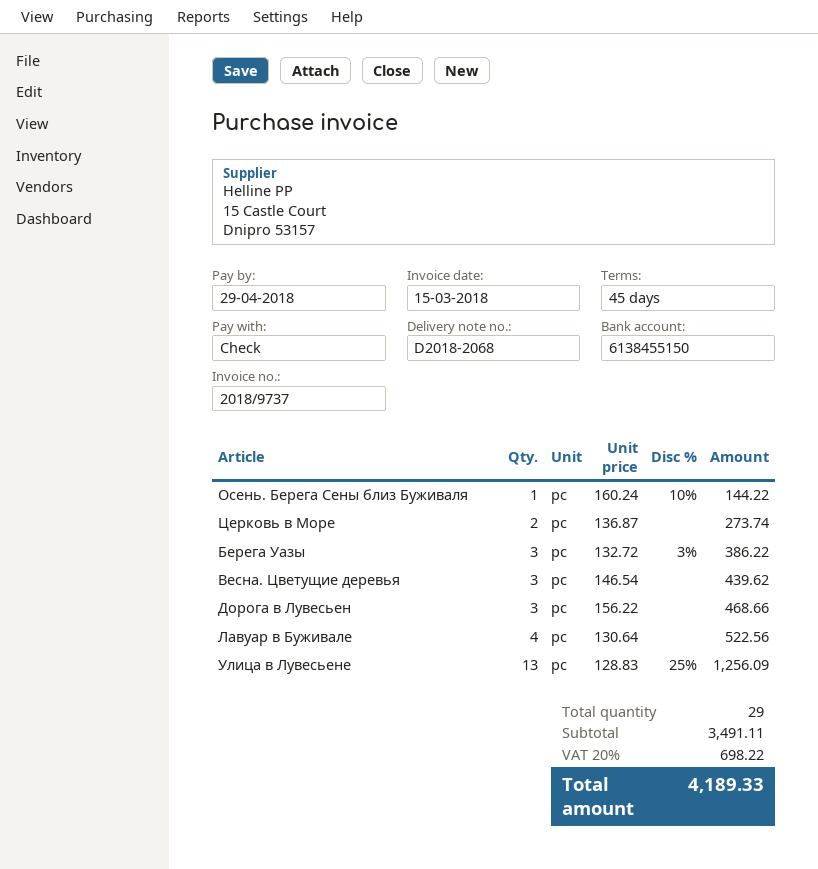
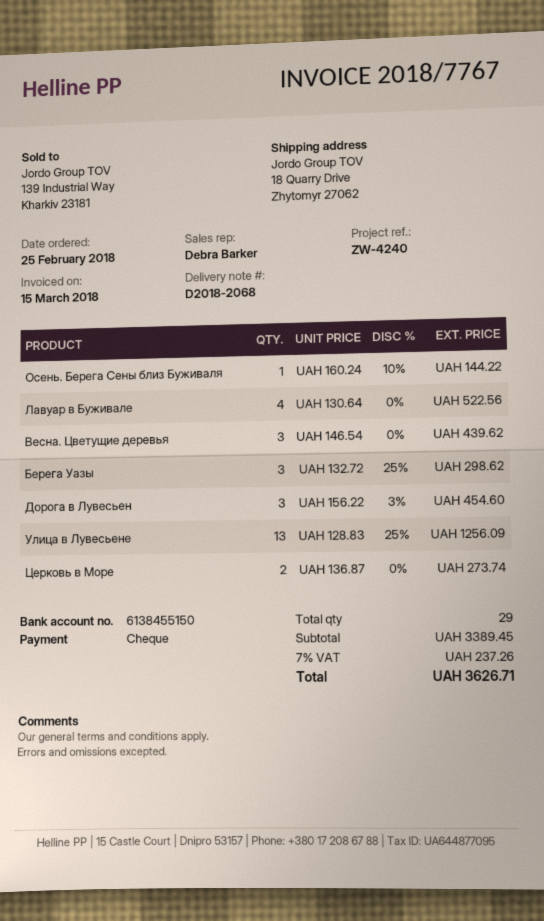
invoice number: 2018/9737 -> 2018/7767
Берега Уазы: 3 x 132.72 - 3% = 386.22 -> 3 x 132.72 - 25% = 298.62
Дорога в Лувесьен: 3 x 156.22 = 468.66 -> 3 x 156.22 - 3% = 454.60
subtotal: 3491.11 -> 3389.45
tax: 20% = 698.22 -> 7% = 237.26
total: 4189.33 -> 3626.71

